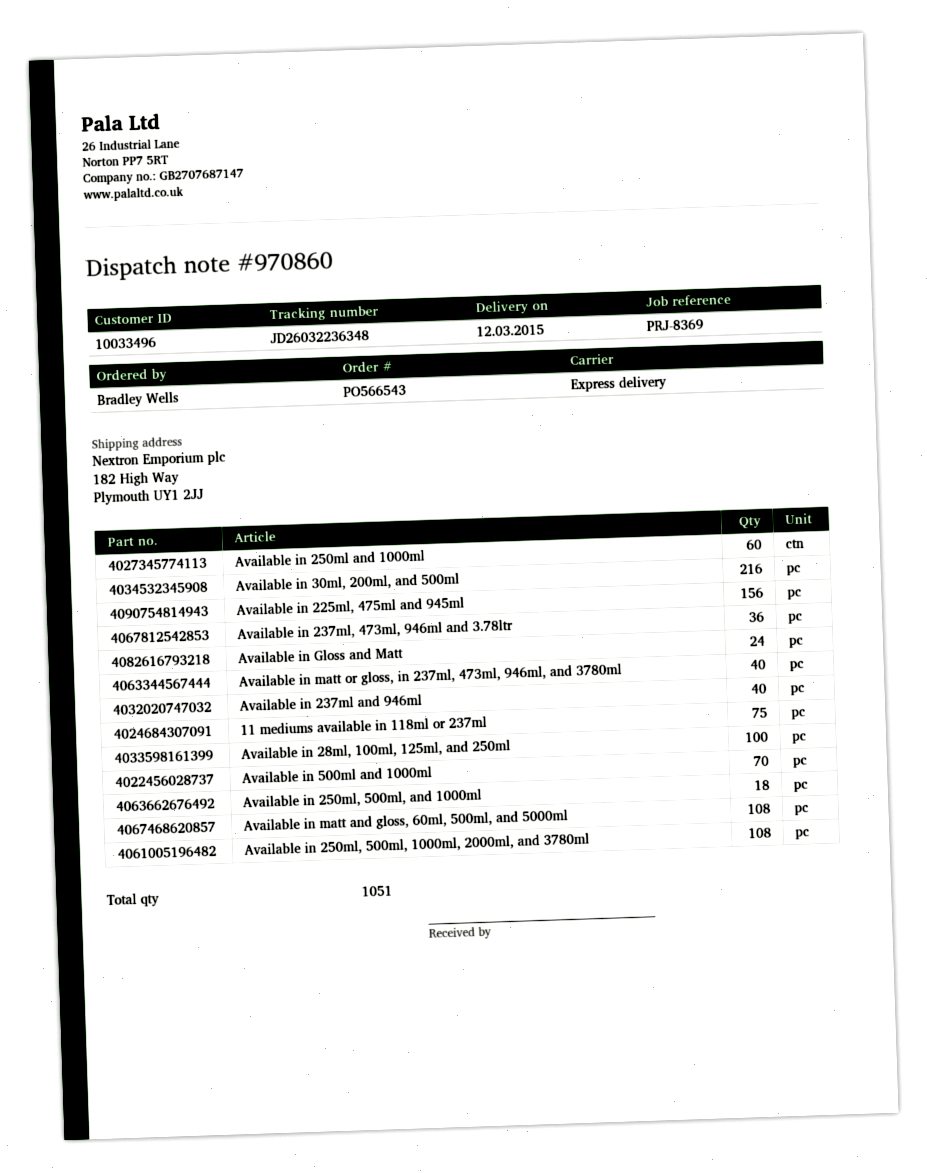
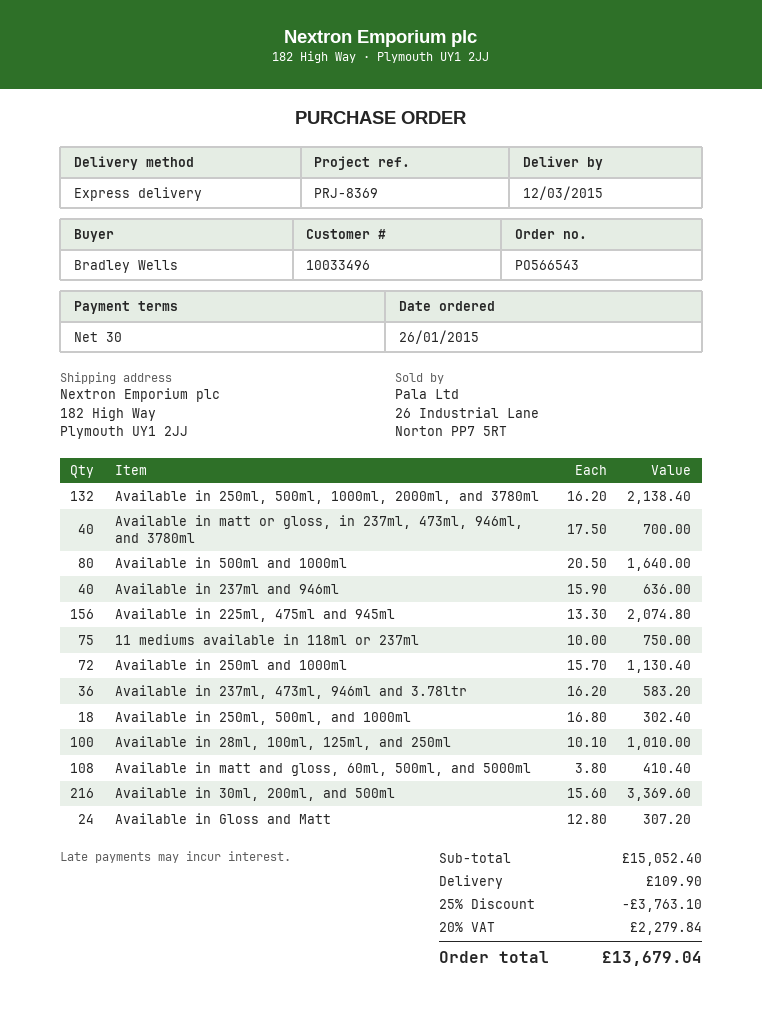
Available in 250ml and 1000ml: 60 -> 72
Available in 500ml and 1000ml: 70 -> 80
Available in 250ml, 500ml, 1000ml, 2000ml, and 3780ml: 108 -> 132

